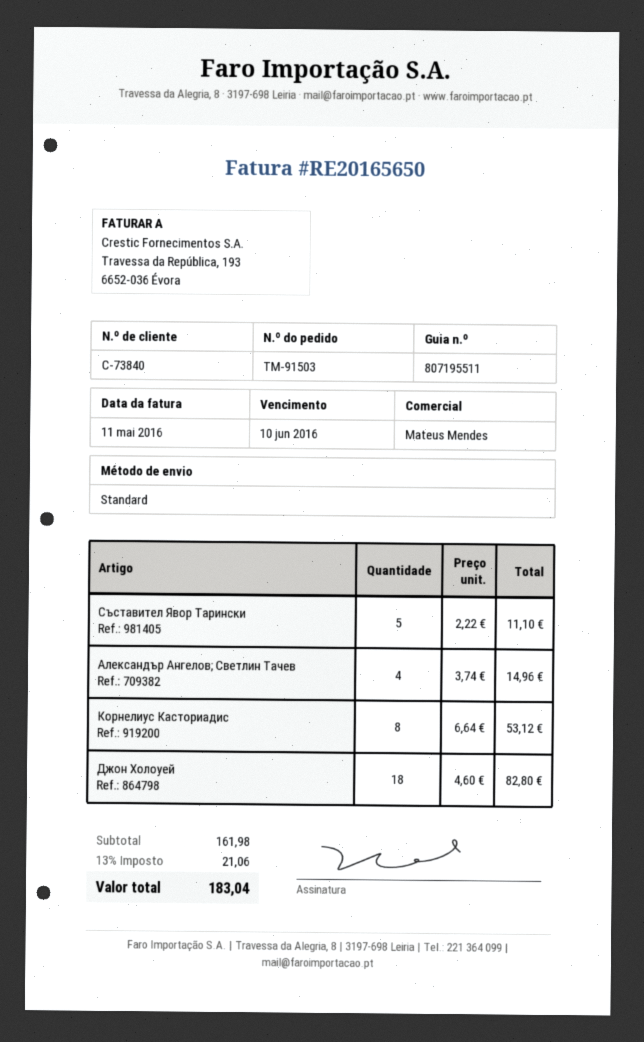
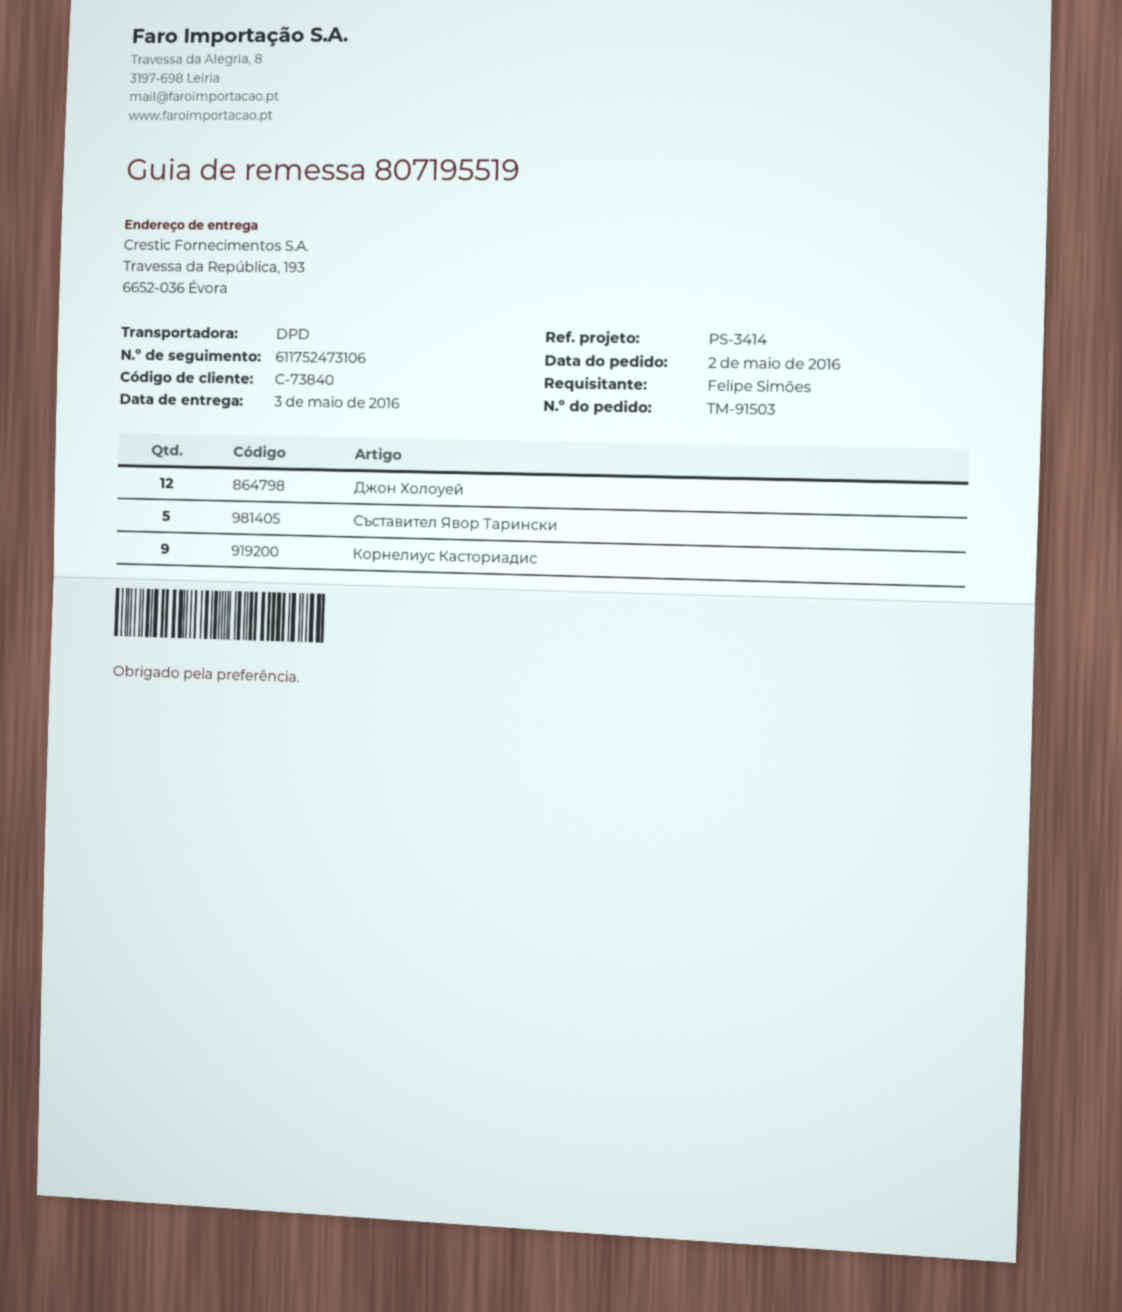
delivery note number: 807195511 -> 807195519
shipping method: standard -> DPD
Александър Ангелов; Светлин Тачев: 4 -> none
Корнелиус Касториадис: 8 -> 9
Джон Холоуей: 18 -> 12

